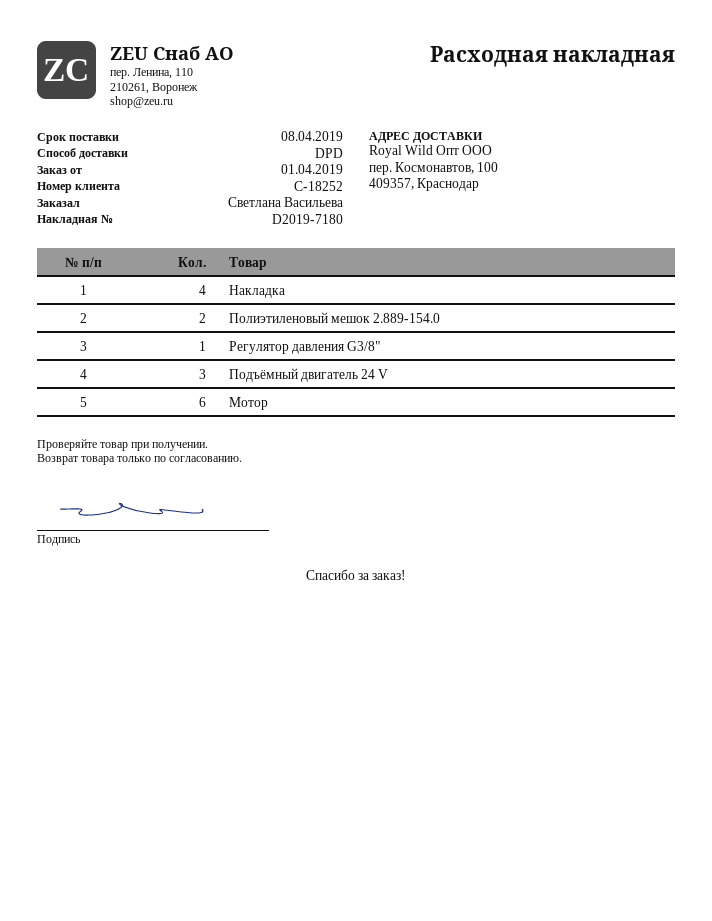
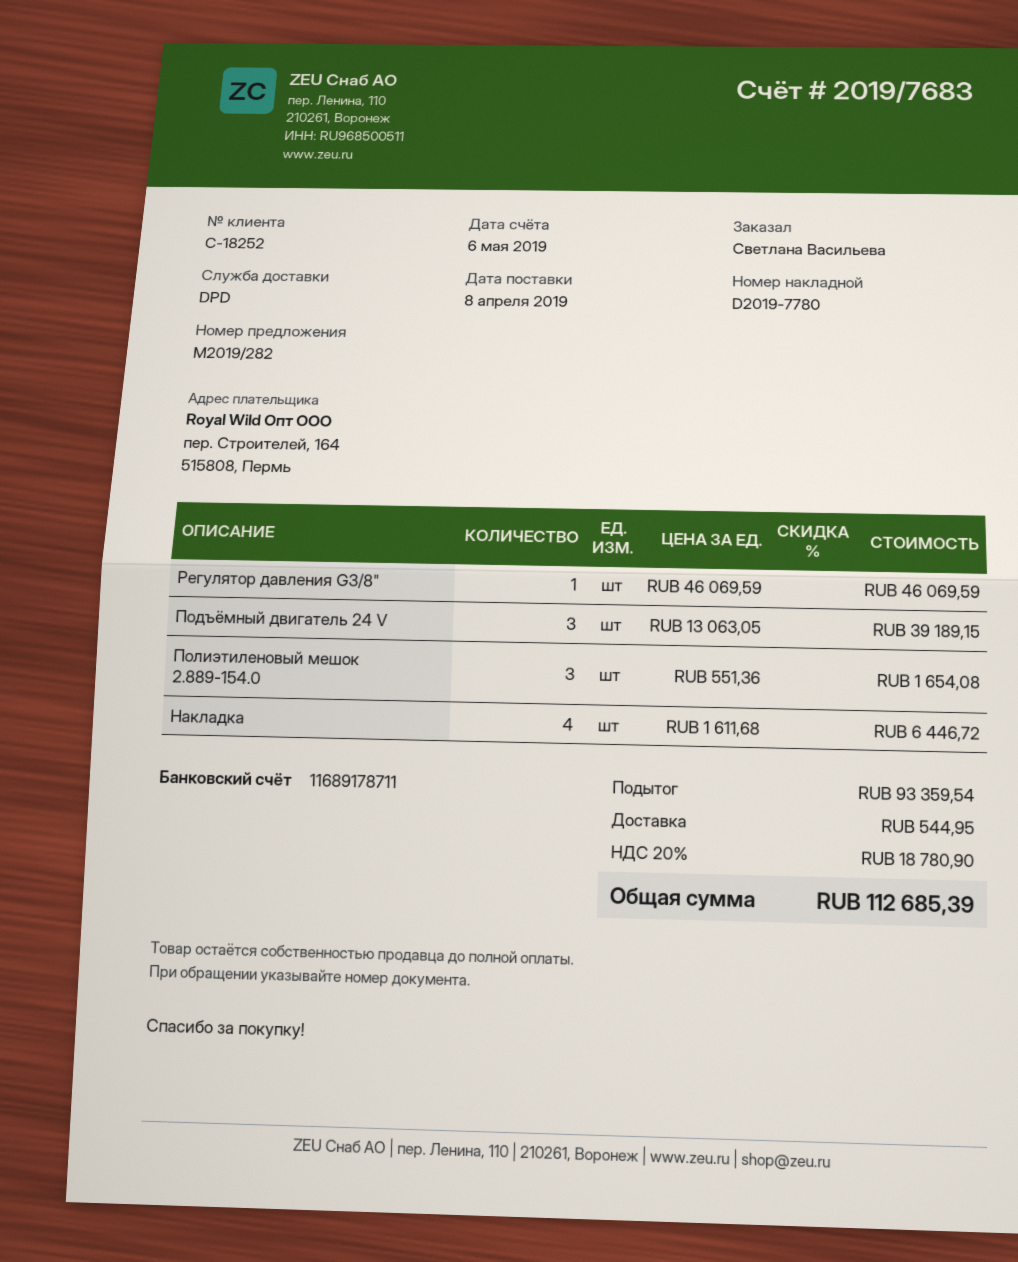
delivery note number: D2019-7180 -> D2019-7780
Полиэтиленовый мешок 2.889-154.0: 2 -> 3
Мотор: 6 -> none

